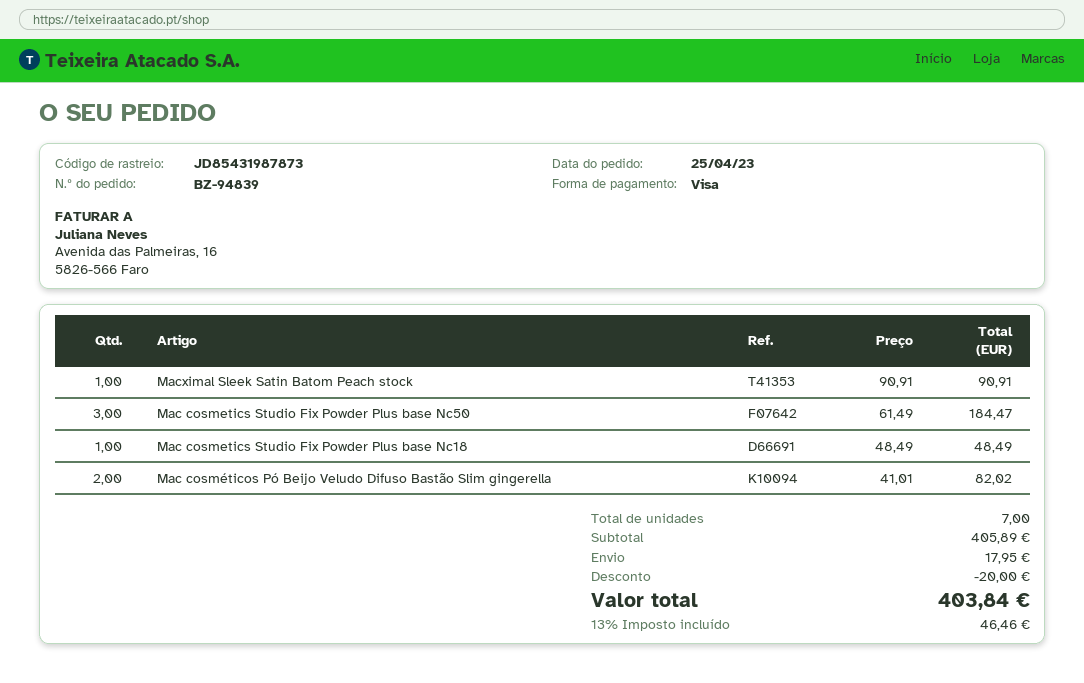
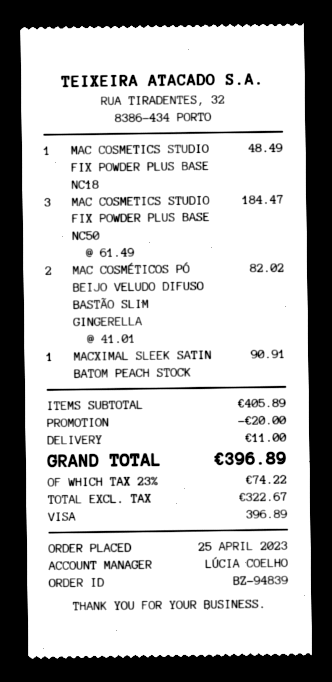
shipping: 17.95 -> 11.00
tax: 13% = 46.46 -> 23% = 74.22
total: 403.84 -> 396.89

